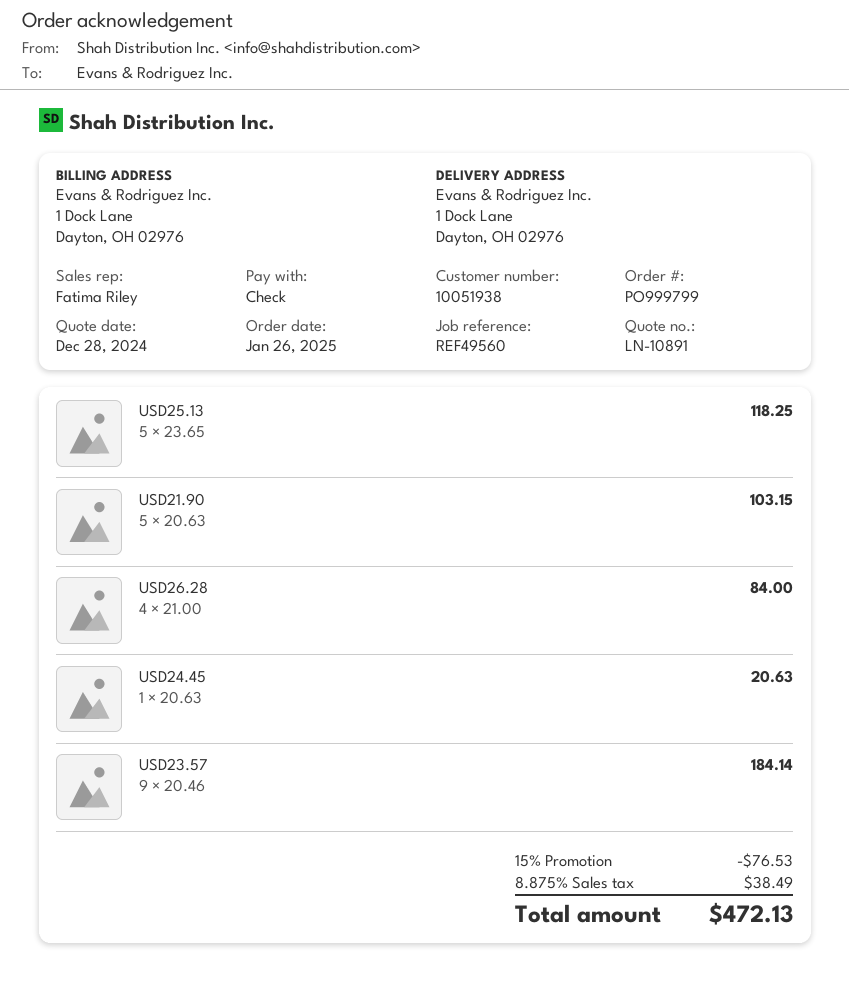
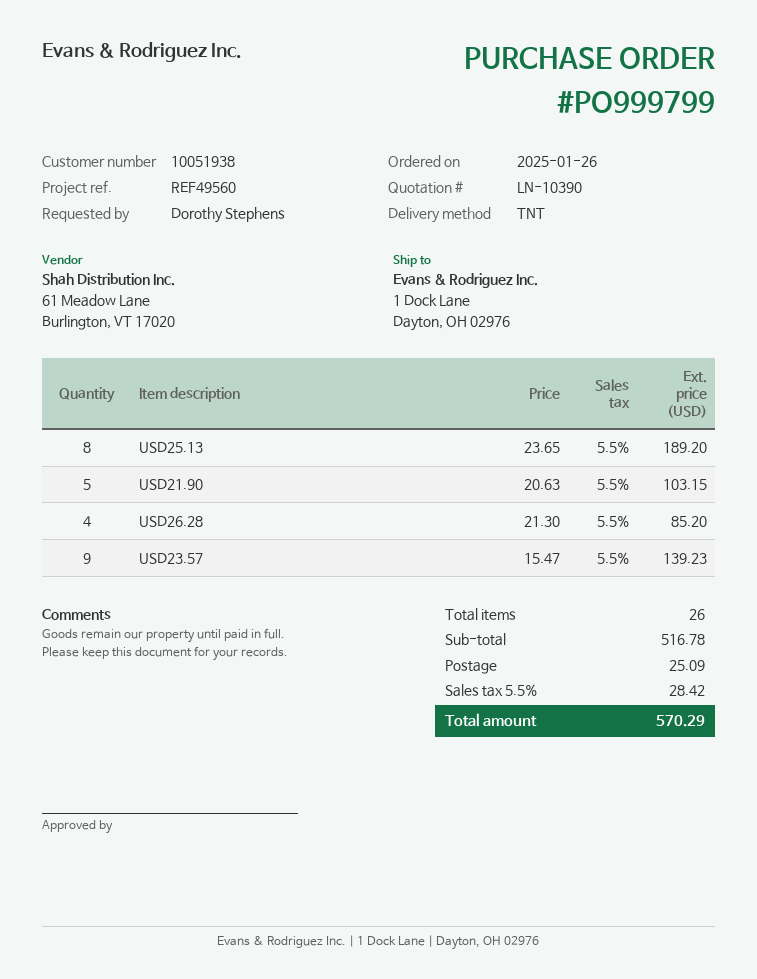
quote number: LN-10891 -> LN-10390
USD25.13: 5 x 23.65 = 118.25 -> 8 x 23.65 = 189.20
USD26.28: 4 x 21.00 = 84.00 -> 4 x 21.30 = 85.20
USD24.45: 1 x 20.63 = 20.63 -> none
USD23.57: 9 x 20.46 = 184.14 -> 9 x 15.47 = 139.23
discount: 15% = 76.53 -> none
shipping: none -> 25.09
tax: 8.875% = 38.49 -> 5.5% = 28.42
total: 472.13 -> 570.29

